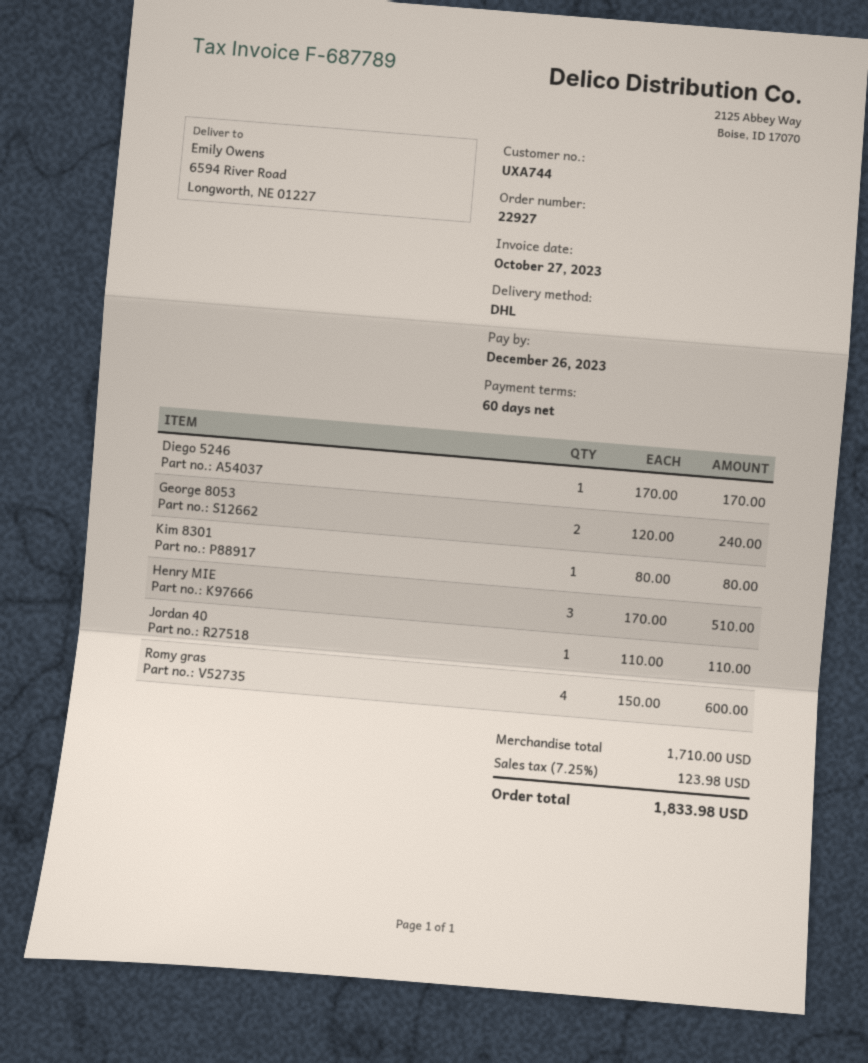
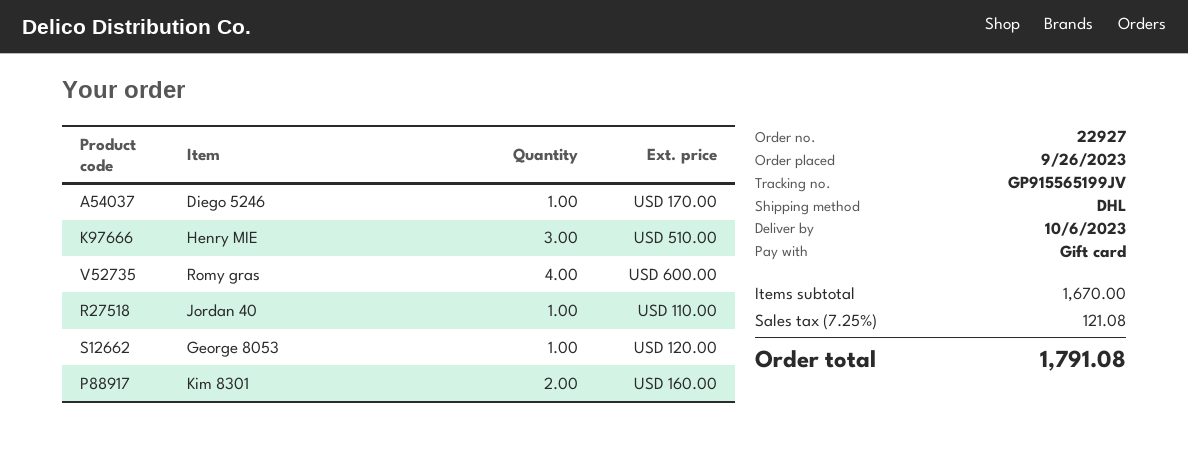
George 8053: 2 for 240.00 -> 1 for 120.00
Kim 8301: 1 for 80.00 -> 2 for 160.00
subtotal: 1710.00 -> 1670.00
tax: 7.25% = 123.98 -> 7.25% = 121.08
total: 1833.98 -> 1791.08

